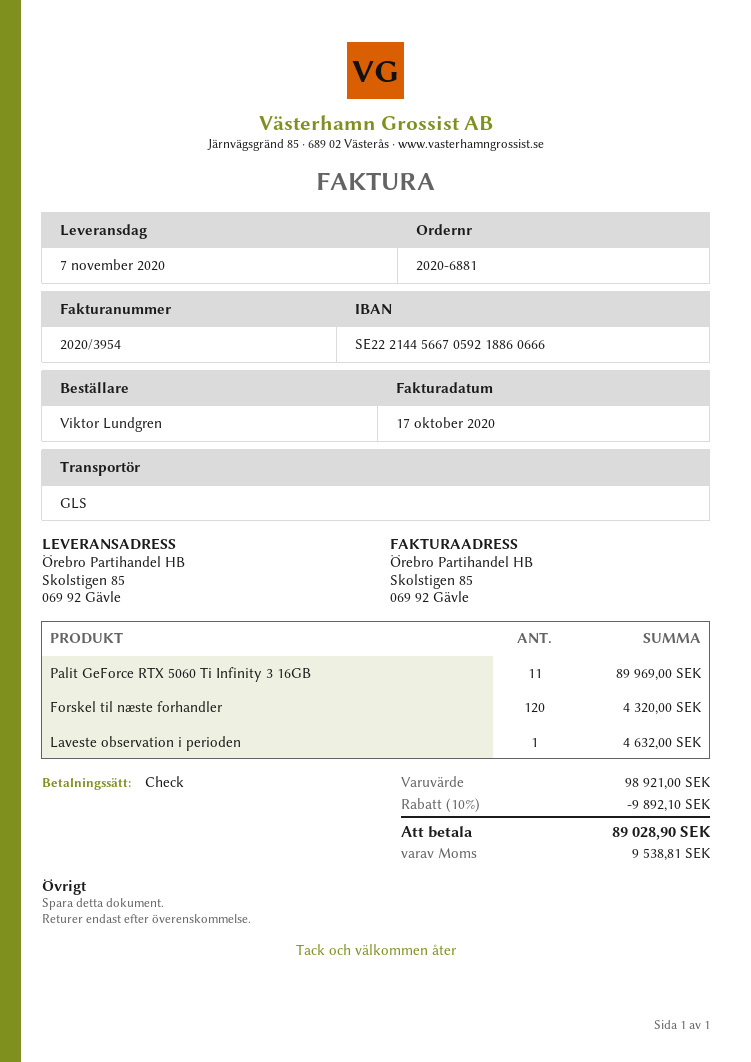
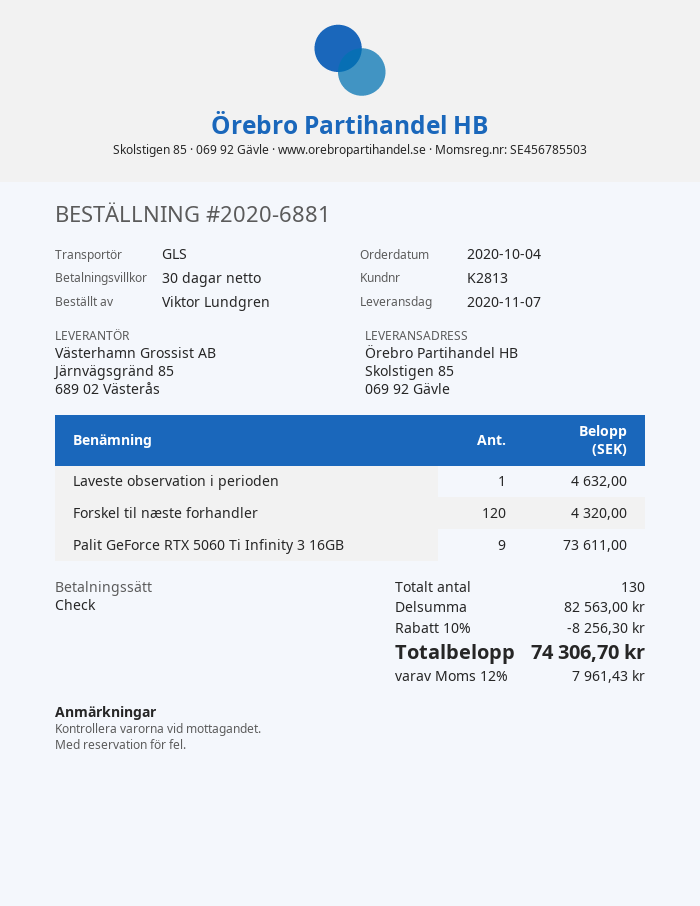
Palit GeForce RTX 5060 Ti Infinity 3 16GB: 11 for 89969.00 -> 9 for 73611.00
subtotal: 98921.00 -> 82563.00
discount: 10% = 9892.10 -> 10% = 8256.30
tax: 9538.81 -> 7961.43
total: 89028.90 -> 74306.70

